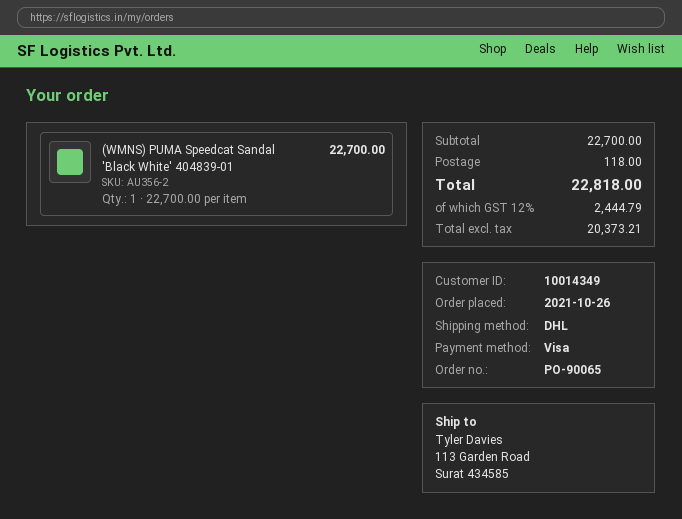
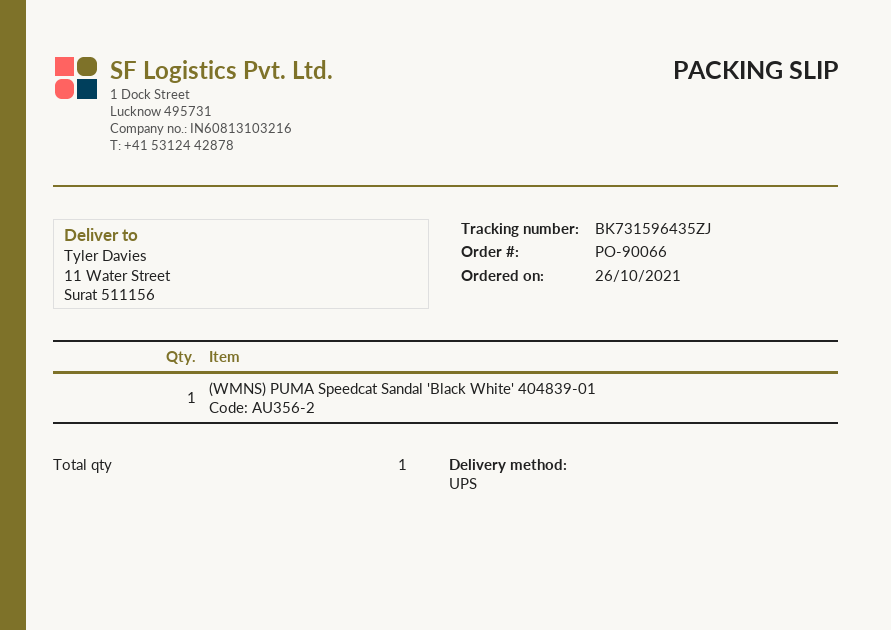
order number: PO-90065 -> PO-90066
shipping method: DHL -> UPS
ship to: 113 Garden Road, Surat 434585 -> 11 Water Street, Surat 511156

